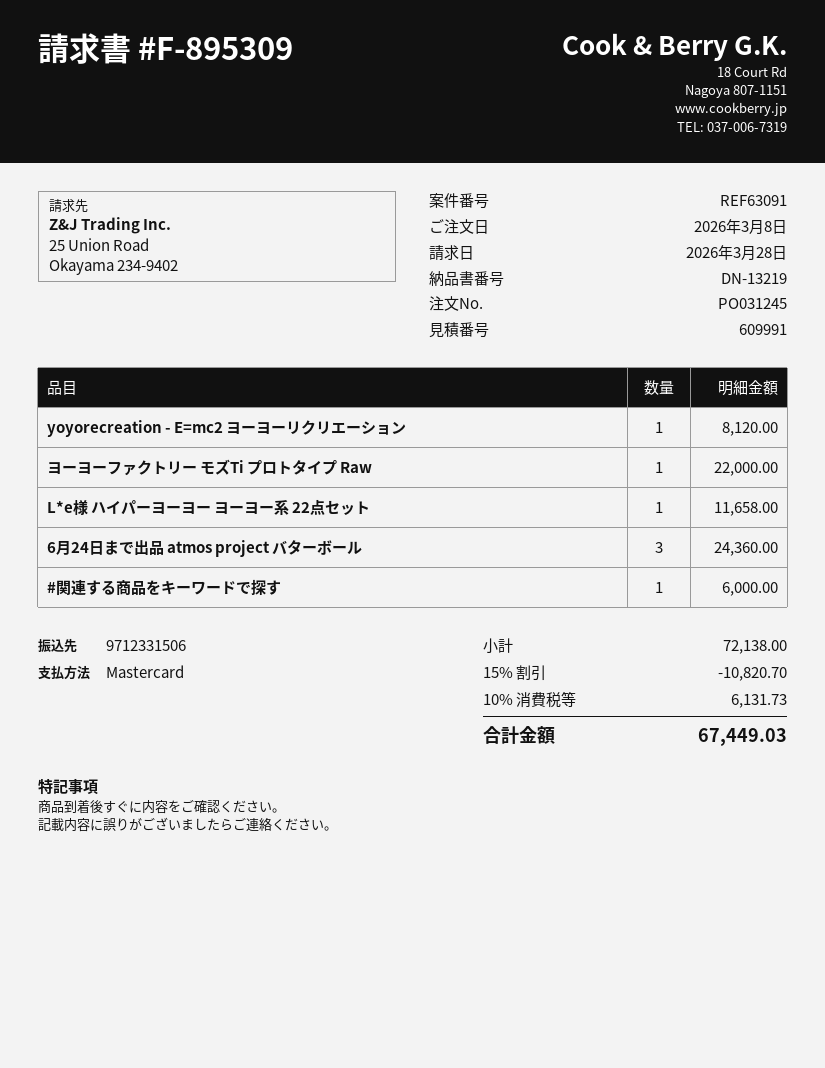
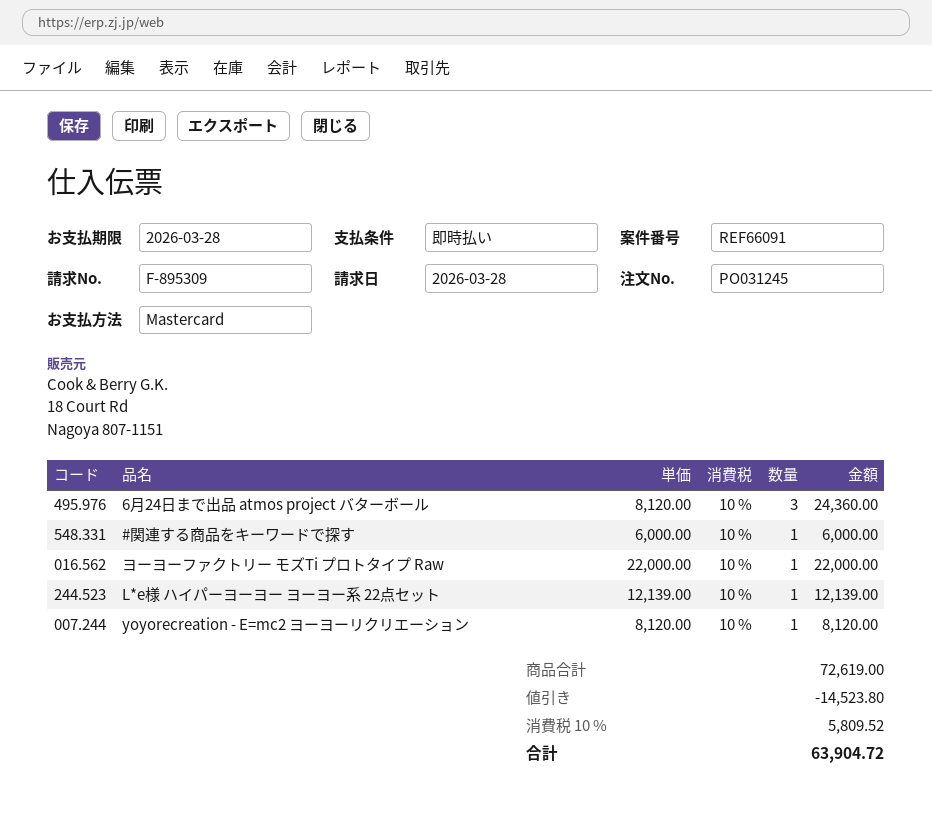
reference: REF63091 -> REF66091
L*e様 ハイパーヨーヨー ヨーヨー系 22点セット: 1 for 11658.00 -> 1 for 12139.00
subtotal: 72138.00 -> 72619.00
discount: 10820.70 -> 14523.80
tax: 10% = 6131.73 -> 10% = 5809.52
total: 67449.03 -> 63904.72

